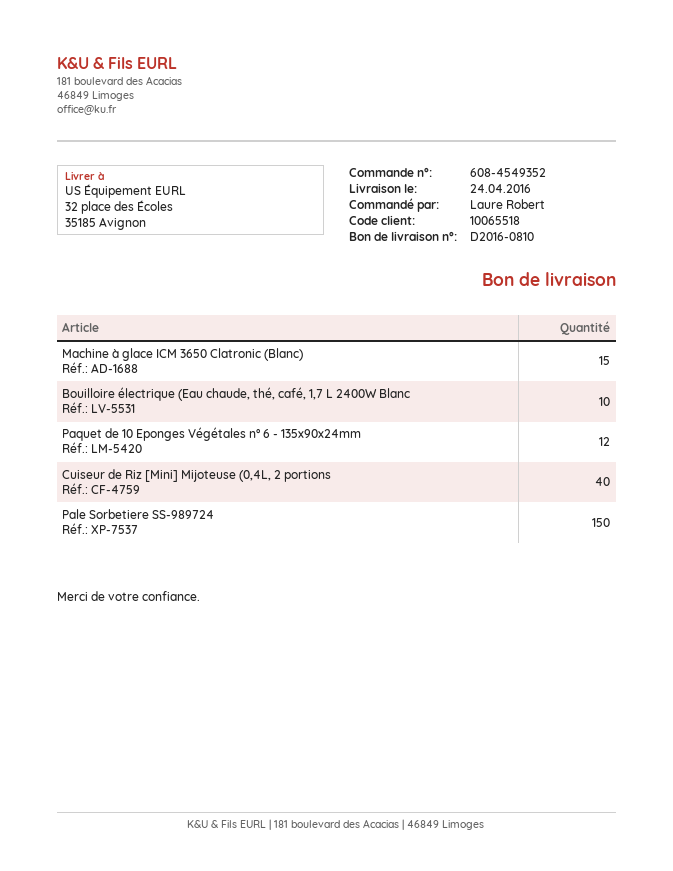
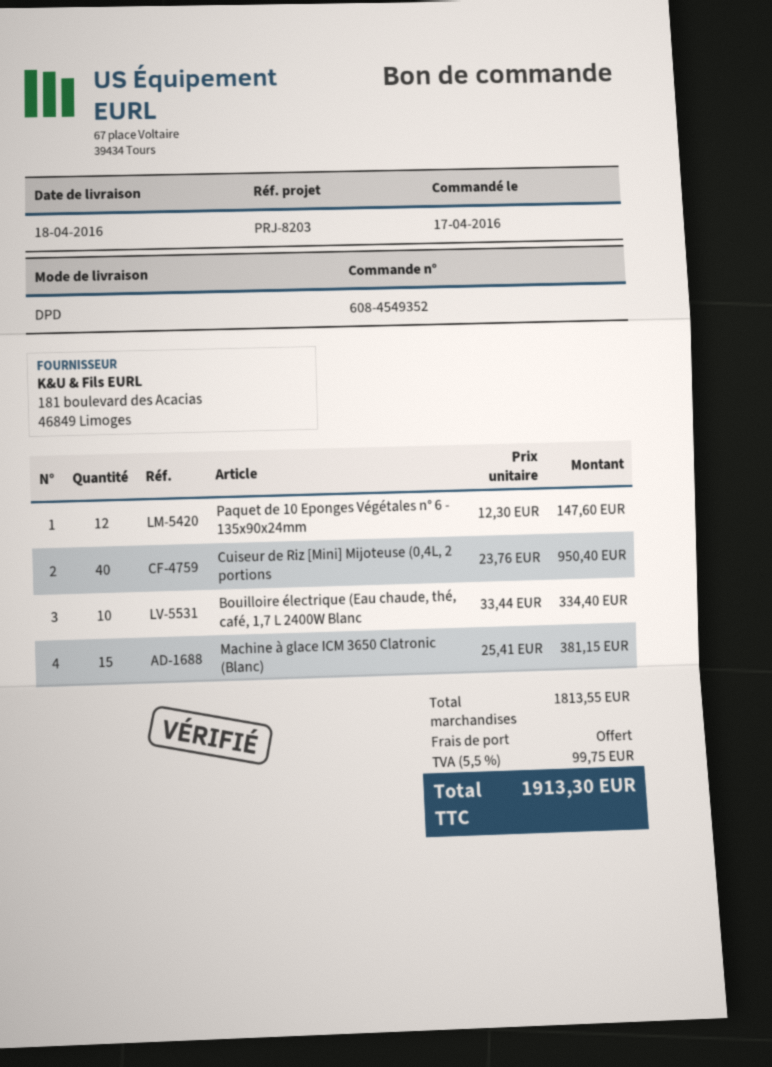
delivery date: 2016-04-24 -> 2016-04-18
Pale Sorbetiere SS-989724: 150 -> none

